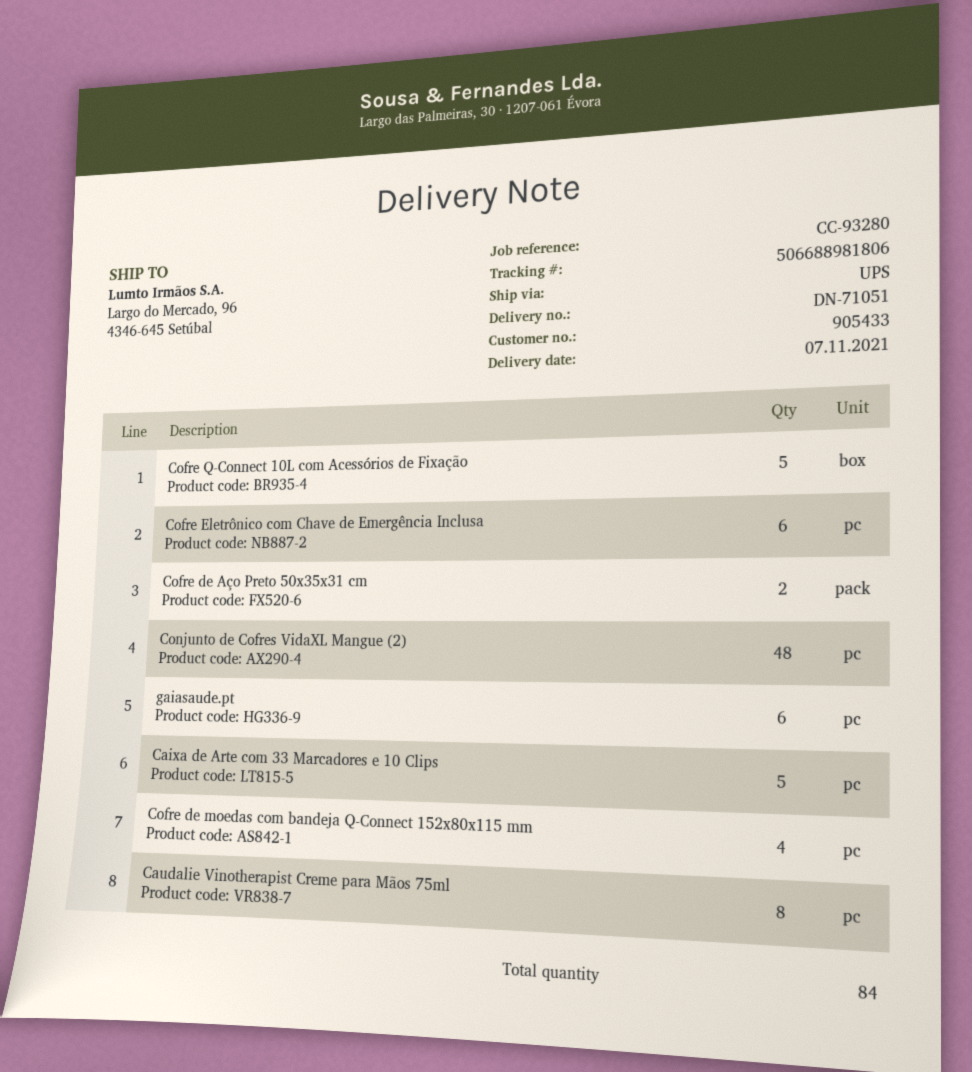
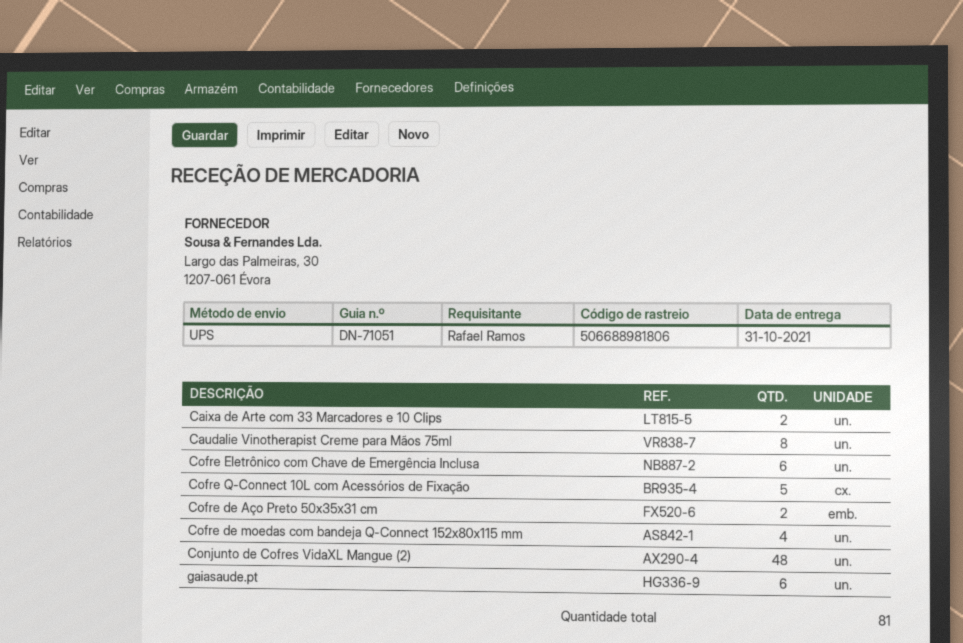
delivery date: 2021-11-07 -> 2021-10-31
Caixa de Arte com 33 Marcadores e 10 Clips: 5 -> 2
total quantity: 84 -> 81

